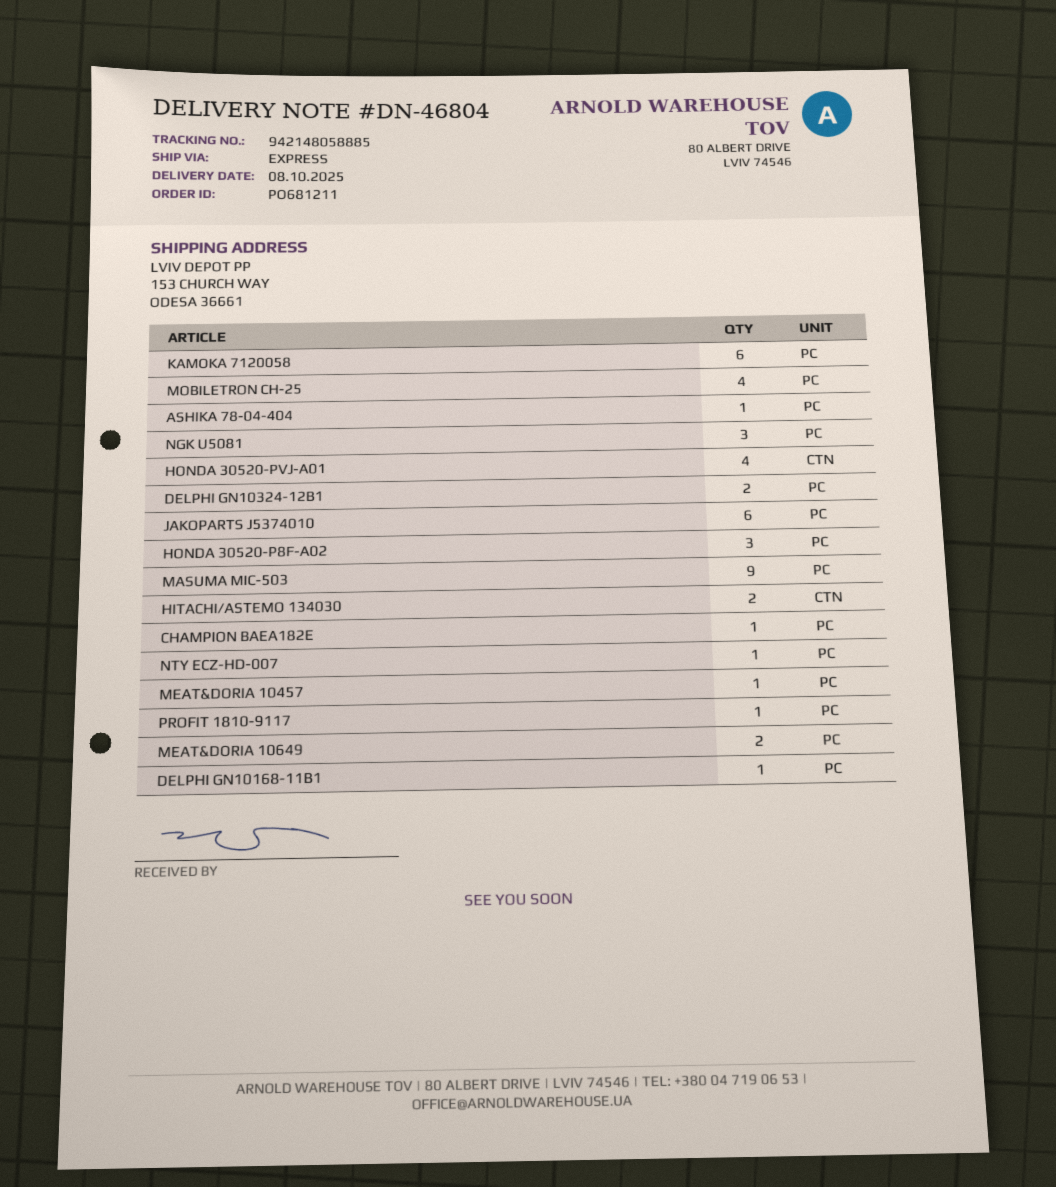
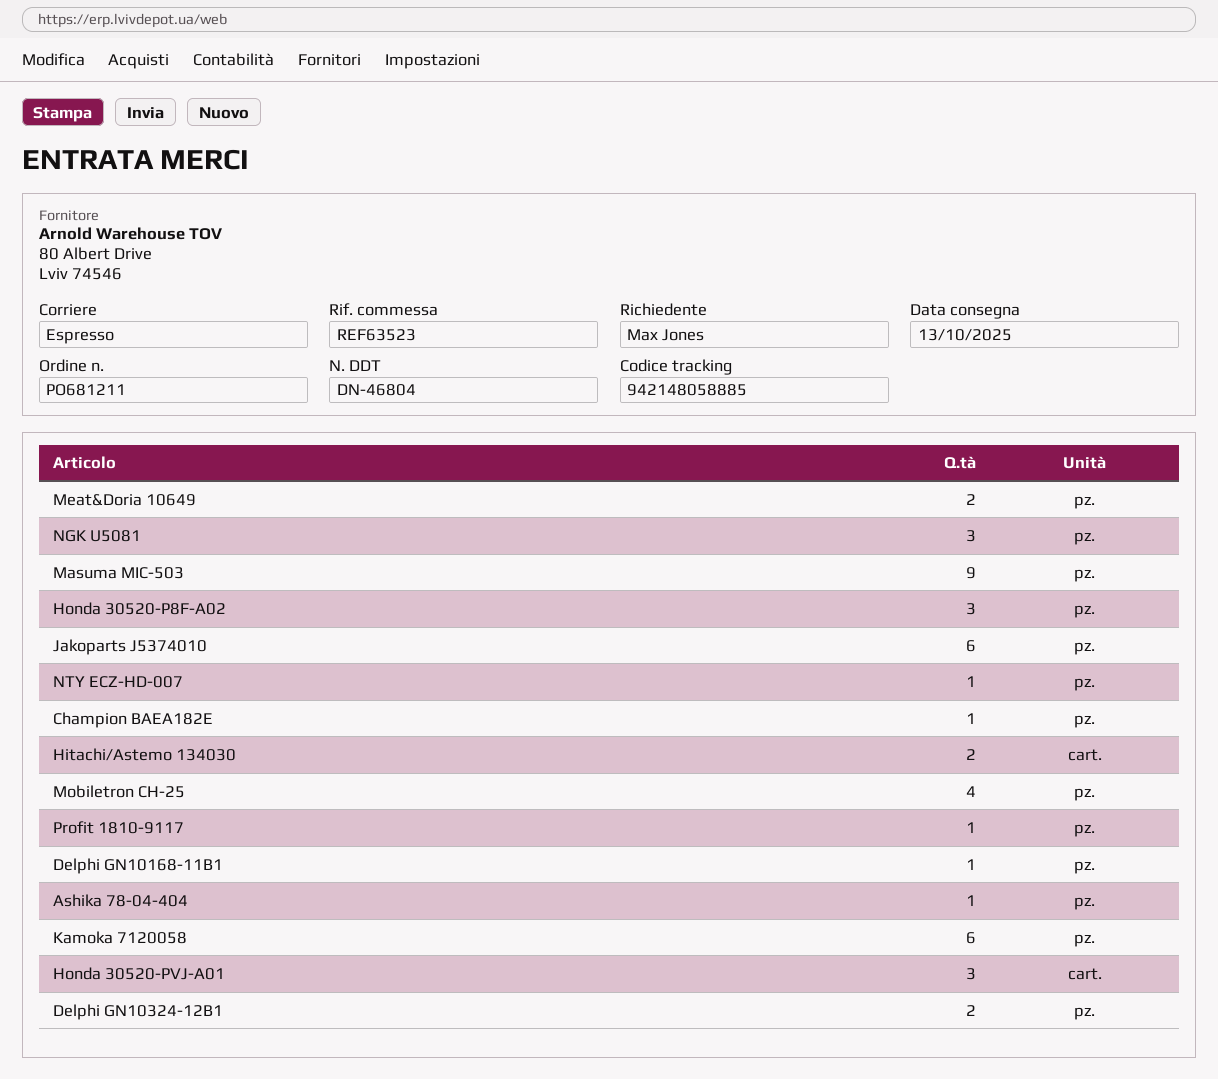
delivery date: 2025-10-08 -> 2025-10-13
HONDA 30520-PVJ-A01: 4 -> 3
MEAT&DORIA 10457: 1 -> none

